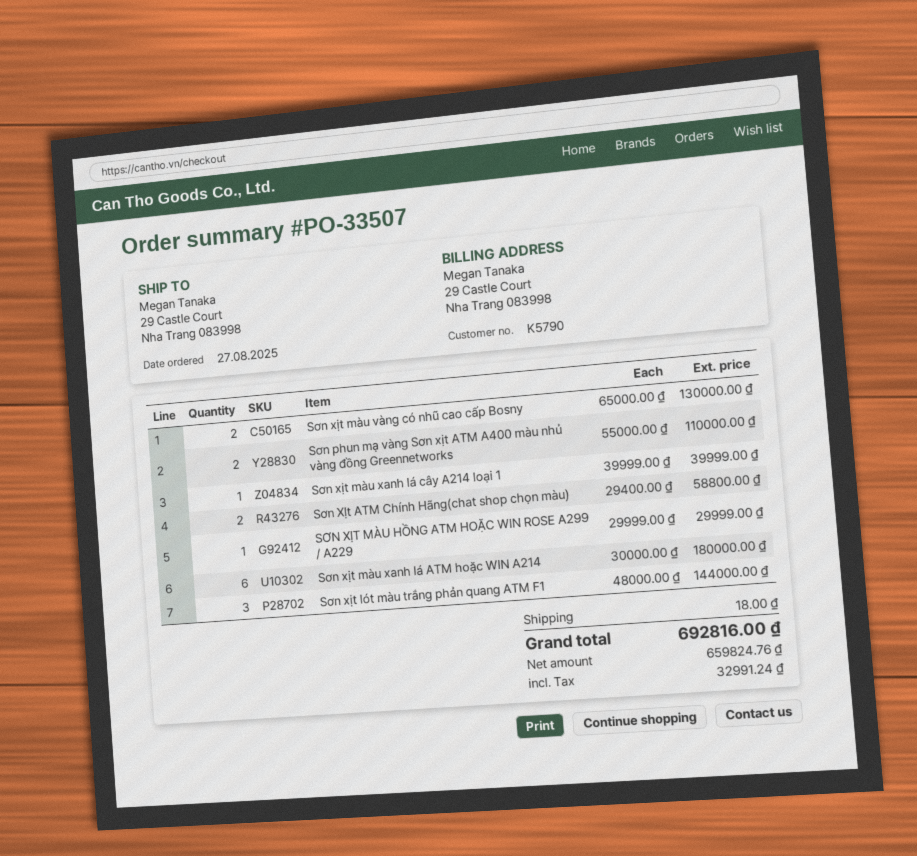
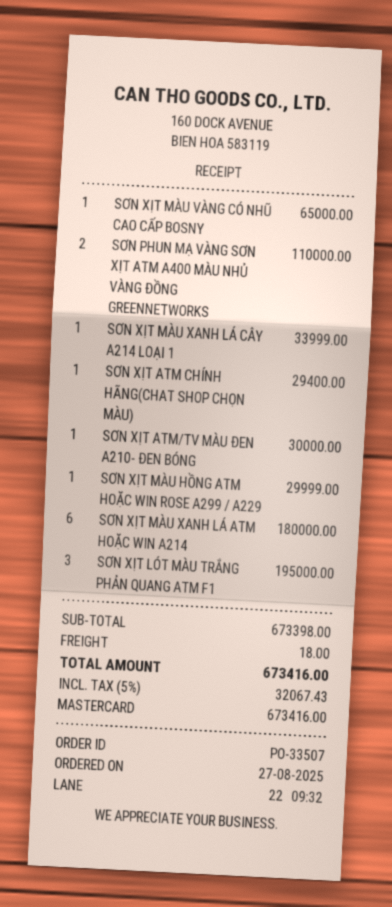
Sơn xịt màu vàng có nhũ cao cấp Bosny: 2 for 130000.00 -> 1 for 65000.00
Sơn xịt màu xanh lá cây A214 loại 1: 1 for 39999.00 -> 1 for 33999.00
Sơn XỊt ATM Chính Hãng(chat shop chọn màu): 2 for 58800.00 -> 1 for 29400.00
Sơn xịt lót màu trắng phản quang ATM F1: 3 for 144000.00 -> 3 for 195000.00
SƠN XỊT ATM/TV MÀU ĐEN A210- ĐEN BÓNG: none -> 1 for 30000.00
tax: 32991.24 -> 32067.43
total: 692816.00 -> 673416.00

